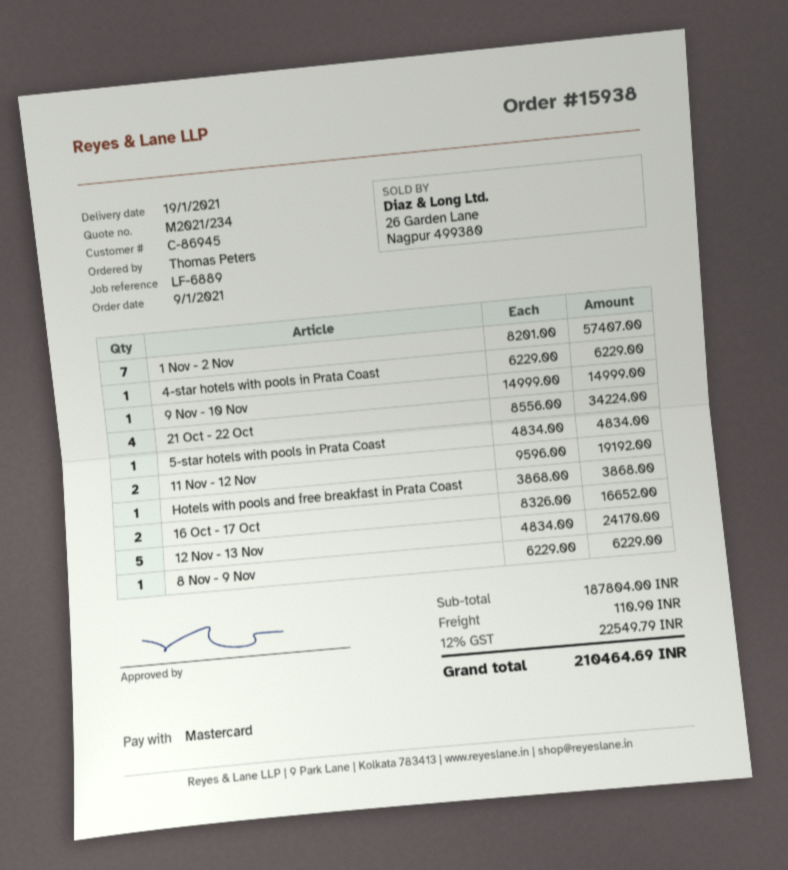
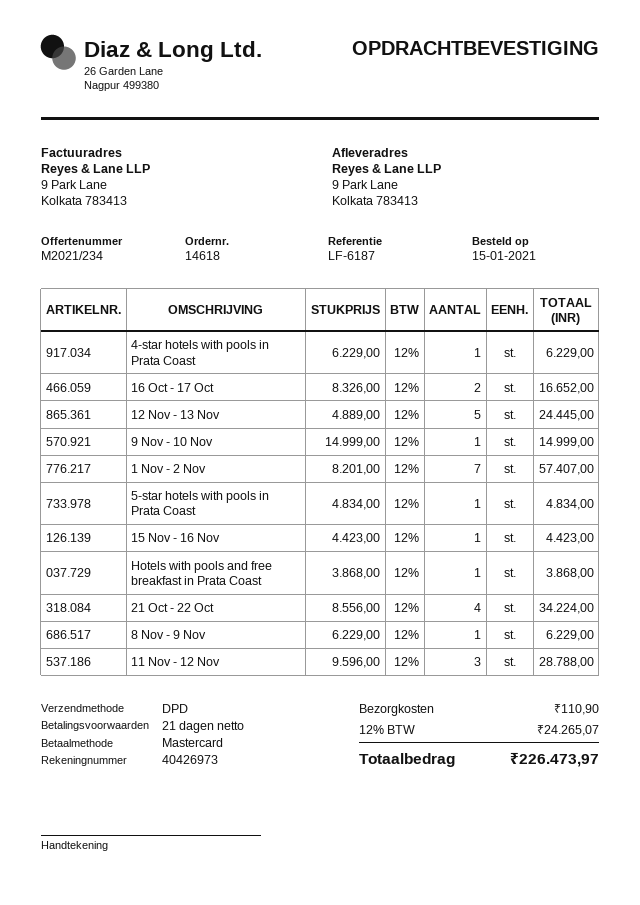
order number: 15938 -> 14618
order date: 2021-01-09 -> 2021-01-15
reference: LF-6889 -> LF-6187
11 Nov - 12 Nov: 2 x 9596.00 = 19192.00 -> 3 x 9596.00 = 28788.00
12 Nov - 13 Nov: 5 x 4834.00 = 24170.00 -> 5 x 4889.00 = 24445.00
15 Nov - 16 Nov: none -> 1 x 4423.00 = 4423.00
tax: 12% = 22549.79 -> 12% = 24265.07
total: 210464.69 -> 226473.97

